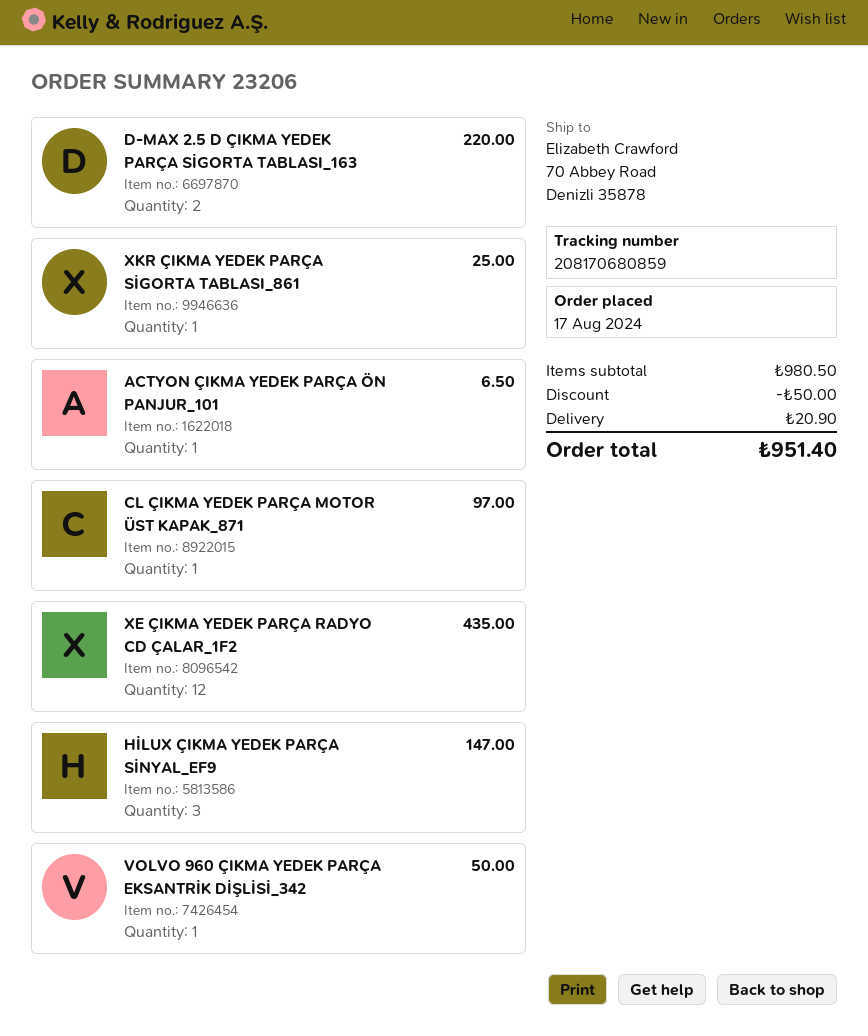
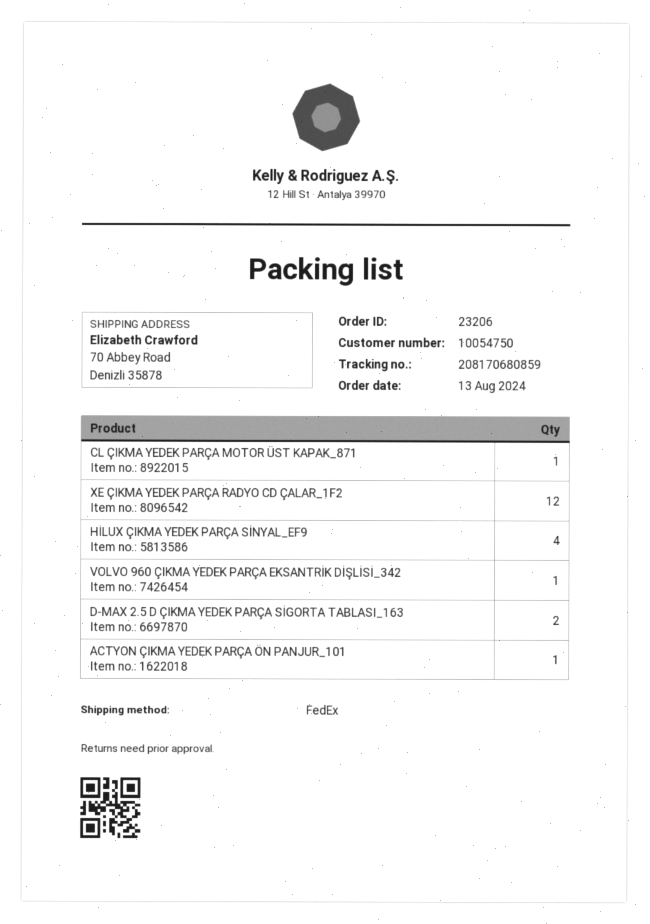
order date: 2024-08-17 -> 2024-08-13
XKR ÇIKMA YEDEK PARÇA SİGORTA TABLASI_861: 1 -> none
HİLUX ÇIKMA YEDEK PARÇA SİNYAL_EF9: 3 -> 4

